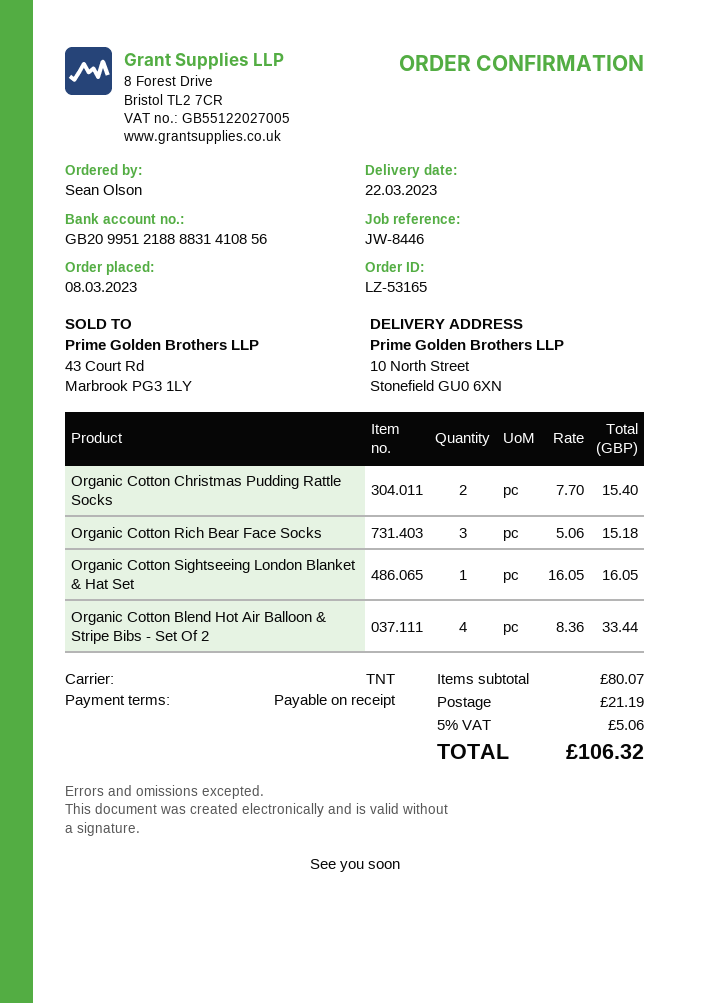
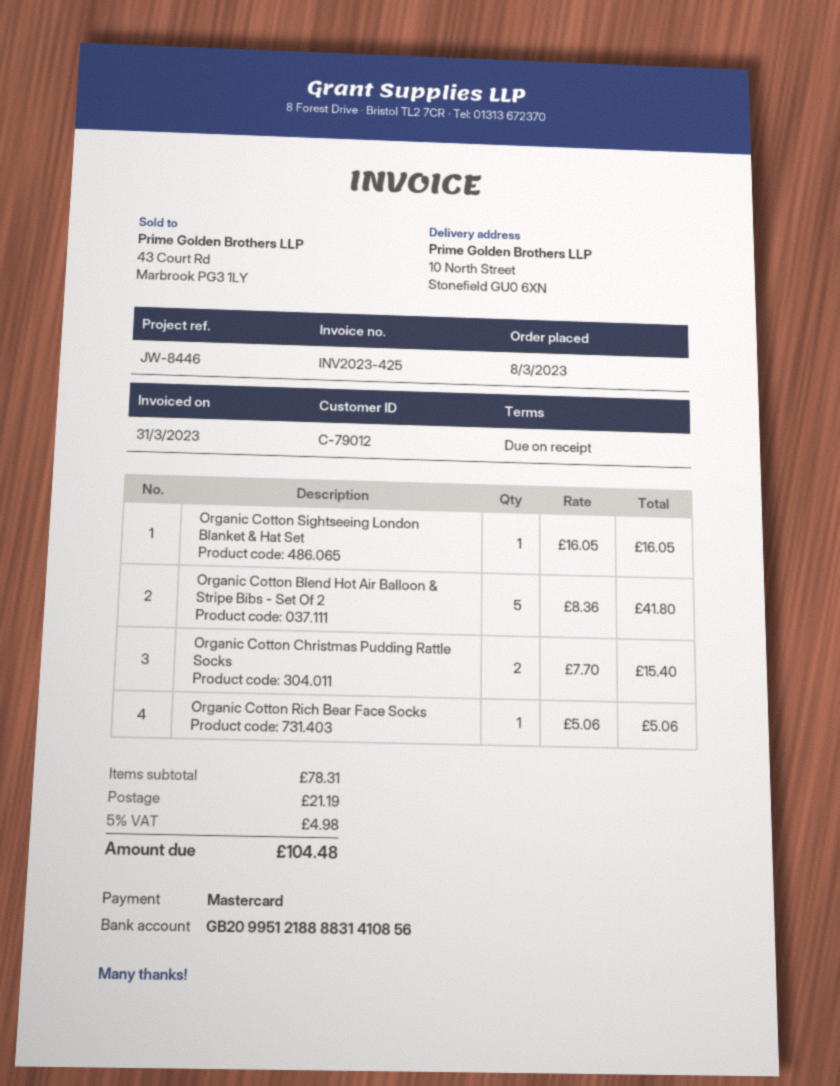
Organic Cotton Rich Bear Face Socks: 3 x 5.06 = 15.18 -> 1 x 5.06 = 5.06
Organic Cotton Blend Hot Air Balloon & Stripe Bibs - Set Of 2: 4 x 8.36 = 33.44 -> 5 x 8.36 = 41.80
subtotal: 80.07 -> 78.31
tax: 5% = 5.06 -> 5% = 4.98
total: 106.32 -> 104.48

